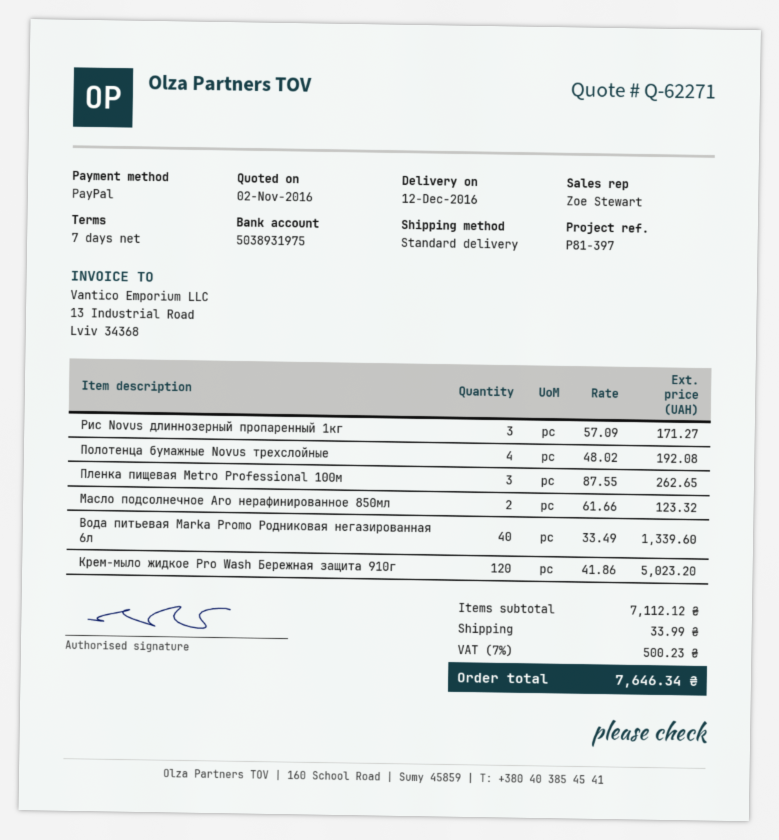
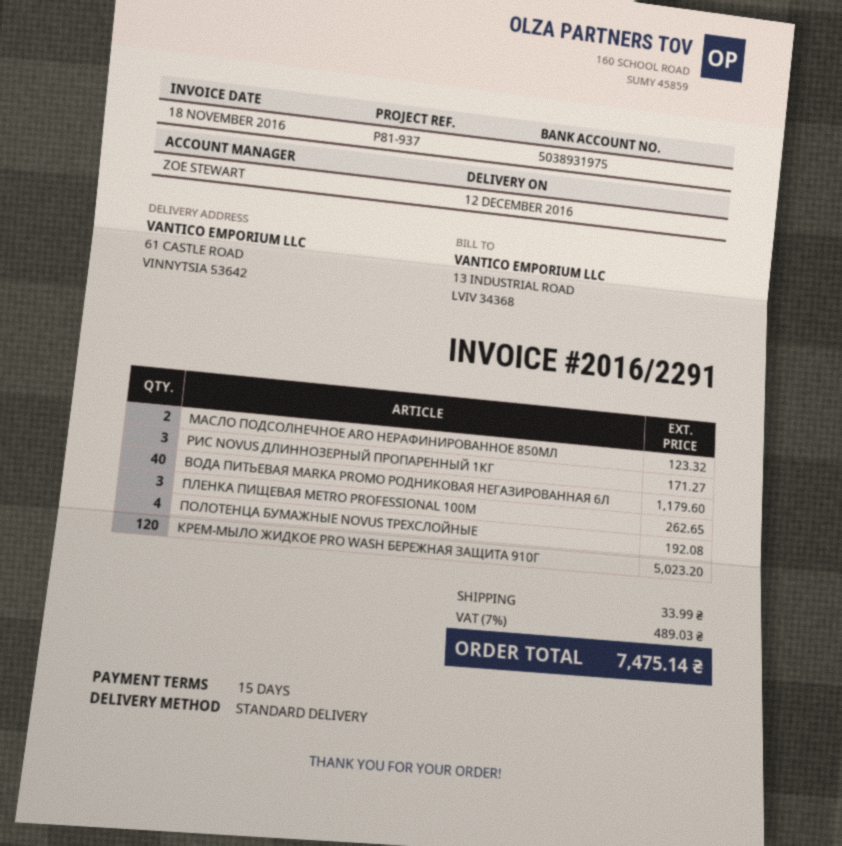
payment terms: 7 days -> 15 days
reference: P81-397 -> P81-937
Вода питьевая Marka Promo Родниковая негазированная 6л: 40 for 1339.60 -> 40 for 1179.60
tax: 7% = 500.23 -> 7% = 489.03
total: 7646.34 -> 7475.14

